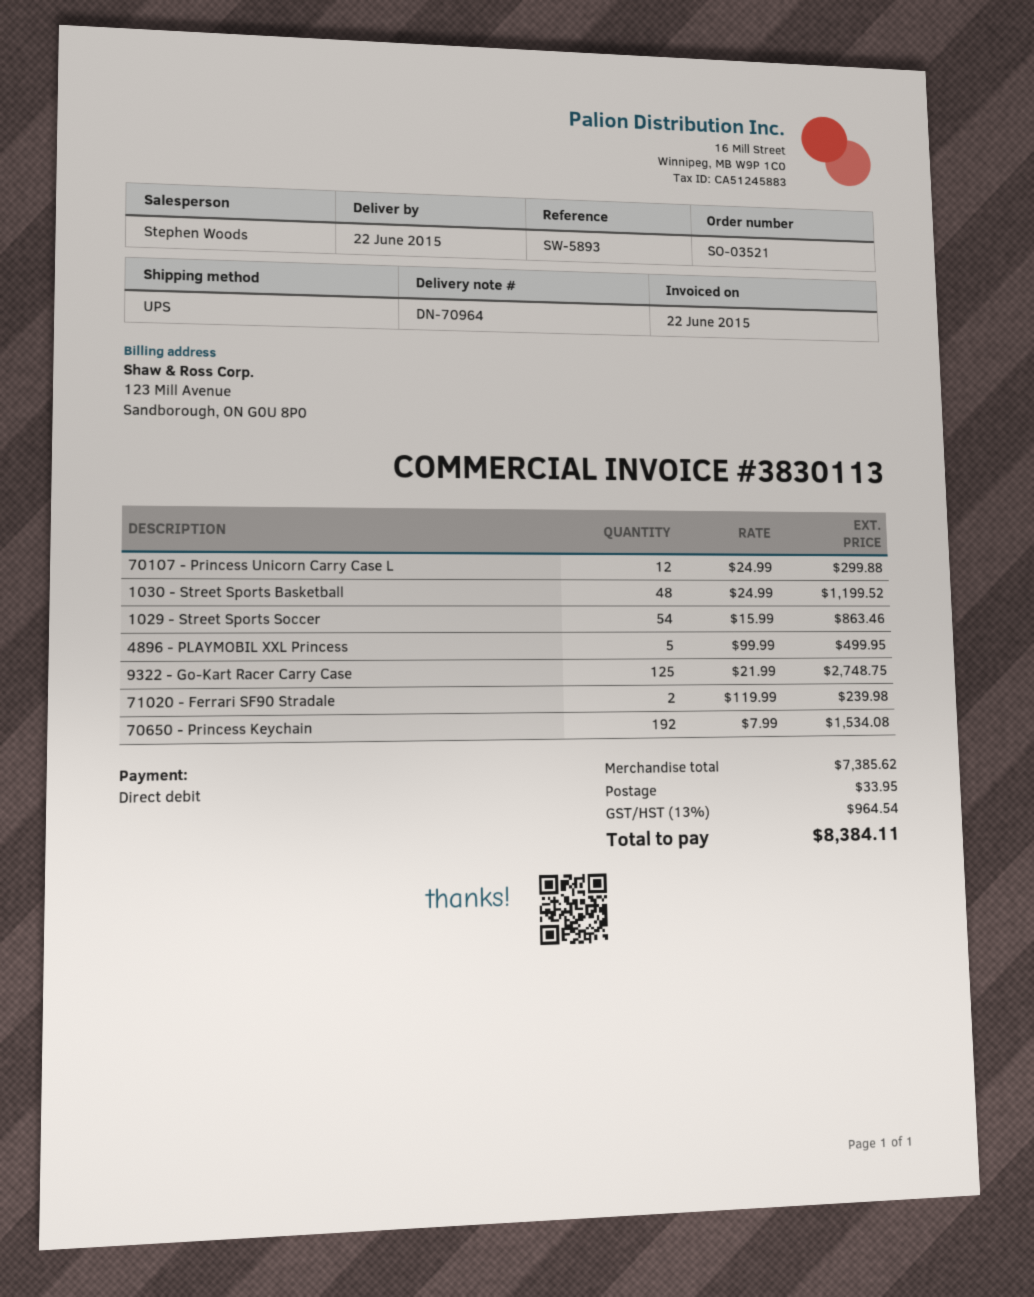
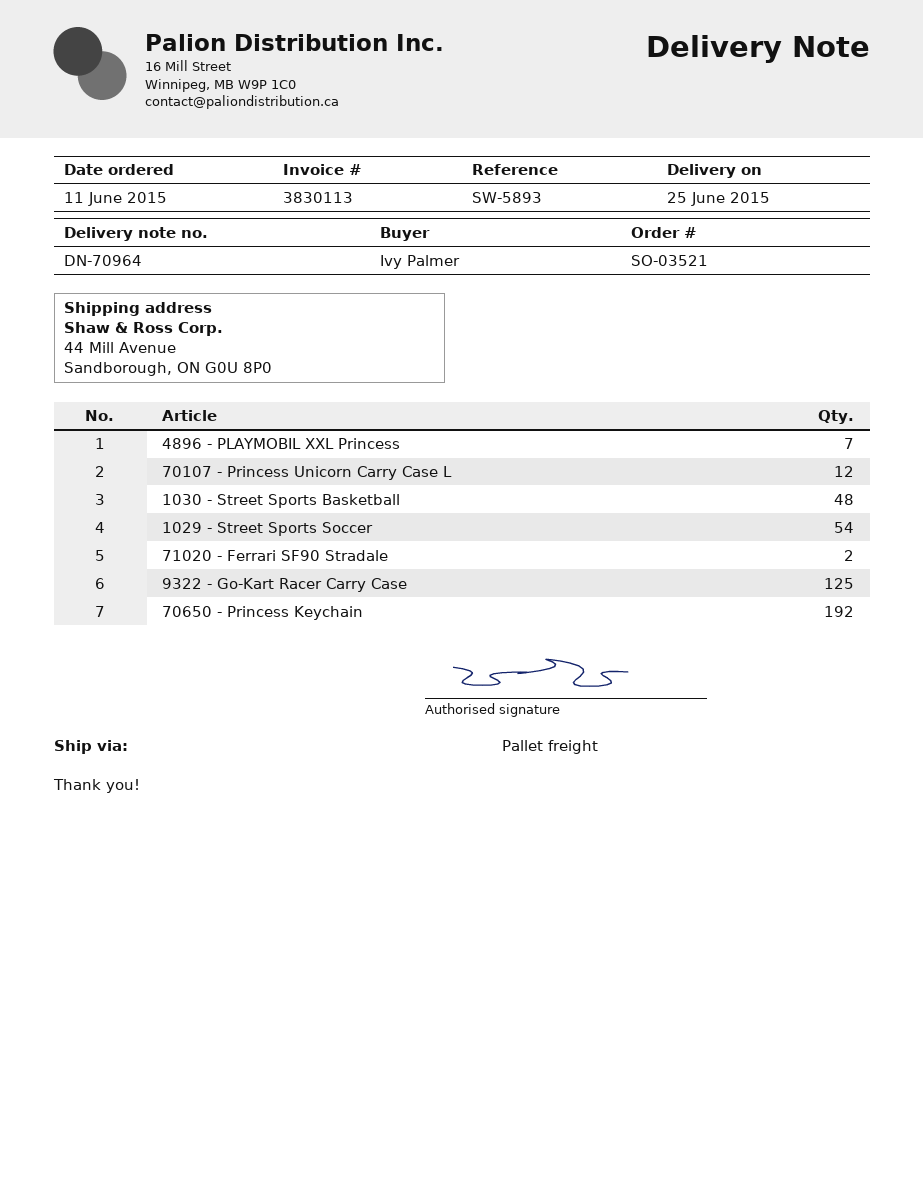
delivery date: 2015-06-22 -> 2015-06-25
shipping method: UPS -> pallet freight
4896 - PLAYMOBIL XXL Princess: 5 -> 7

